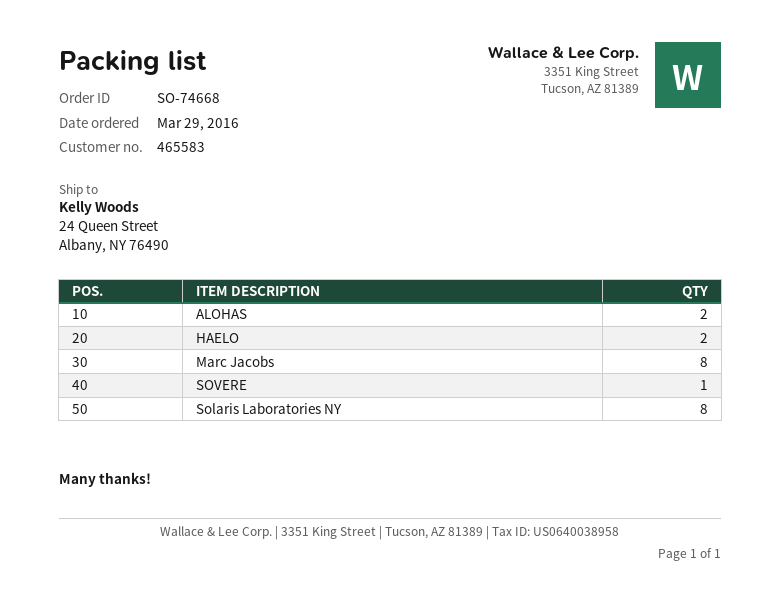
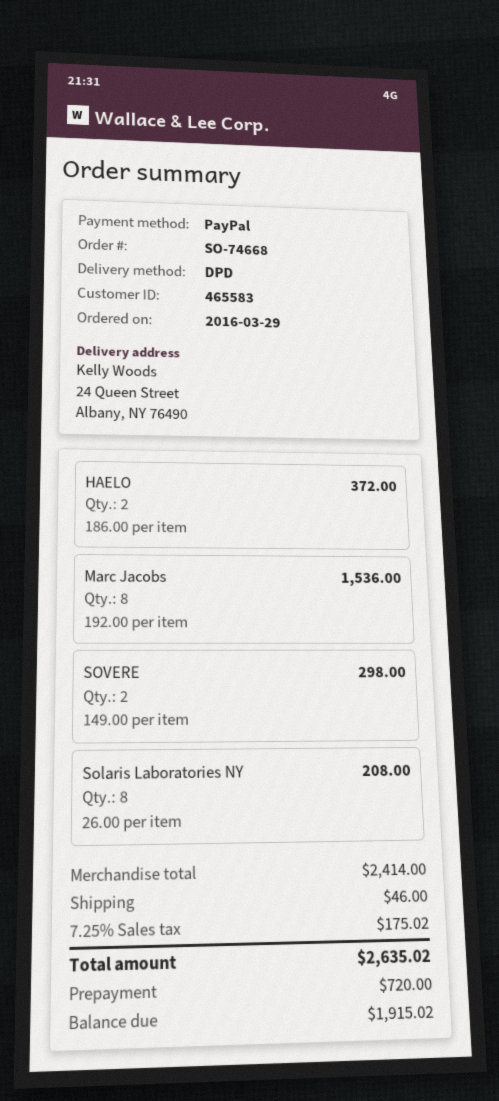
ALOHAS: 2 -> none
SOVERE: 1 -> 2

